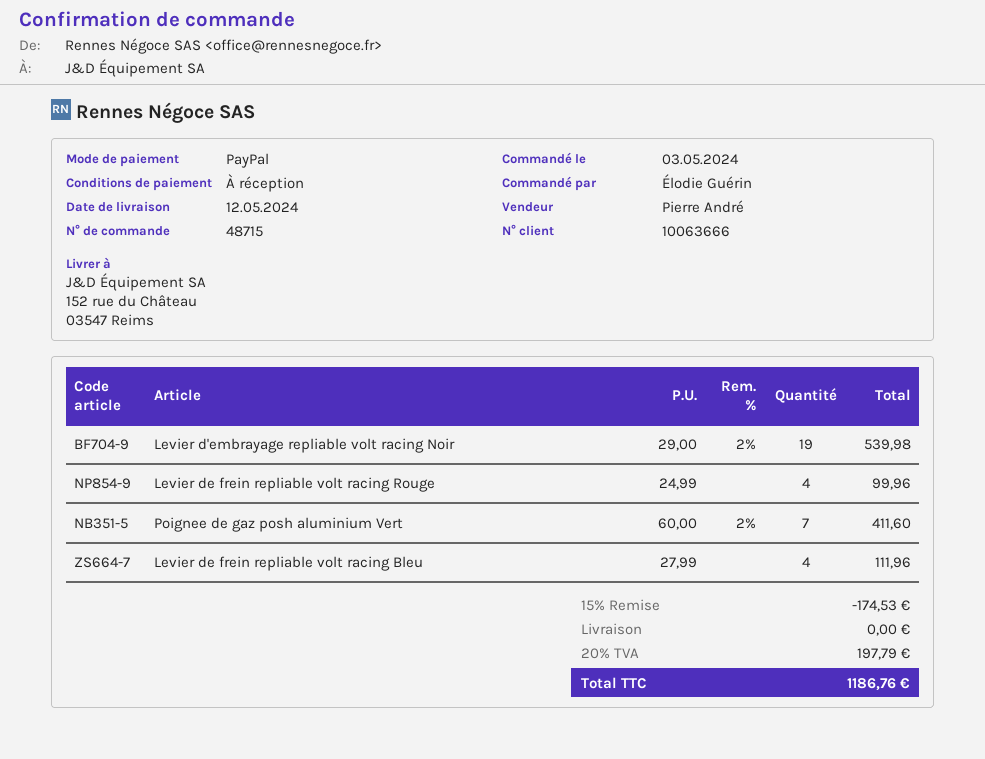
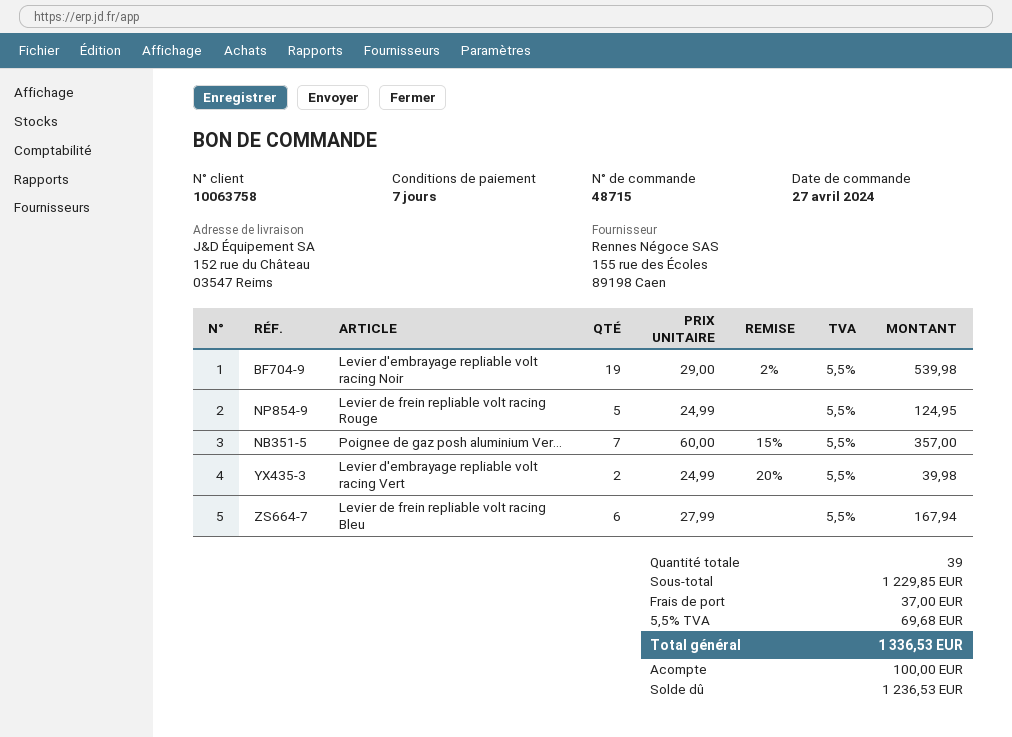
order date: 2024-05-03 -> 2024-04-27
payment terms: on receipt -> 7 days
customer number: 10063666 -> 10063758
Levier de frein repliable volt racing Rouge: 4 x 24.99 = 99.96 -> 5 x 24.99 = 124.95
Poignee de gaz posh aluminium Vert: 7 x 60.00 - 2% = 411.60 -> 7 x 60.00 - 15% = 357.00
Levier de frein repliable volt racing Bleu: 4 x 27.99 = 111.96 -> 6 x 27.99 = 167.94
Levier d'embrayage repliable volt racing Vert: none -> 2 x 24.99 - 20% = 39.98
discount: 15% = 174.53 -> none
shipping: 0.00 -> 37.00
tax: 20% = 197.79 -> 5.5% = 69.68
total: 1186.76 -> 1336.53

